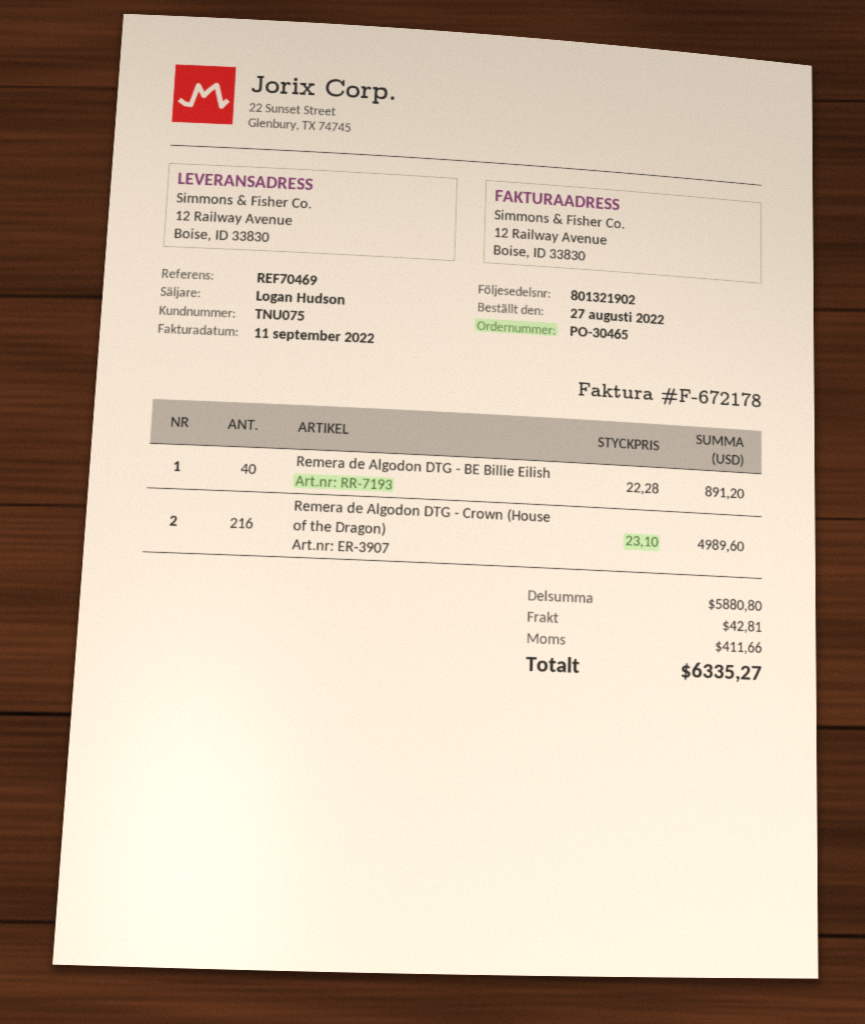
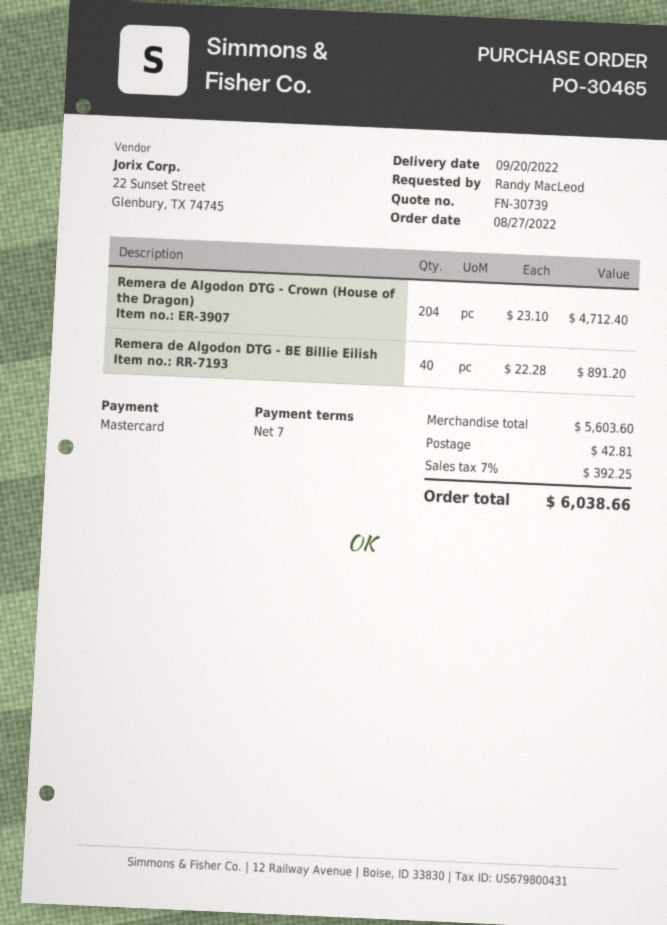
Remera de Algodon DTG - Crown (House of the Dragon): 216 x 23.10 = 4989.60 -> 204 x 23.10 = 4712.40
subtotal: 5880.80 -> 5603.60
tax: 411.66 -> 392.25
total: 6335.27 -> 6038.66

